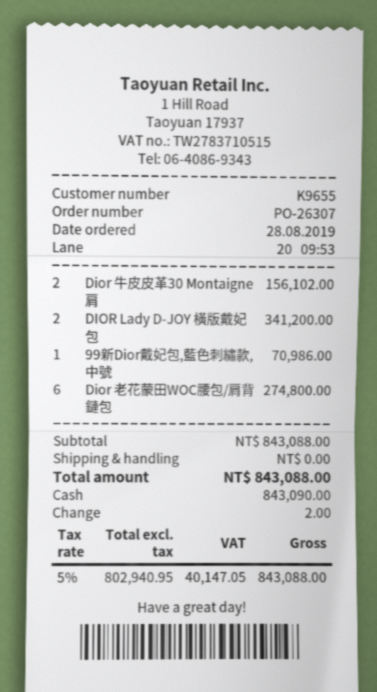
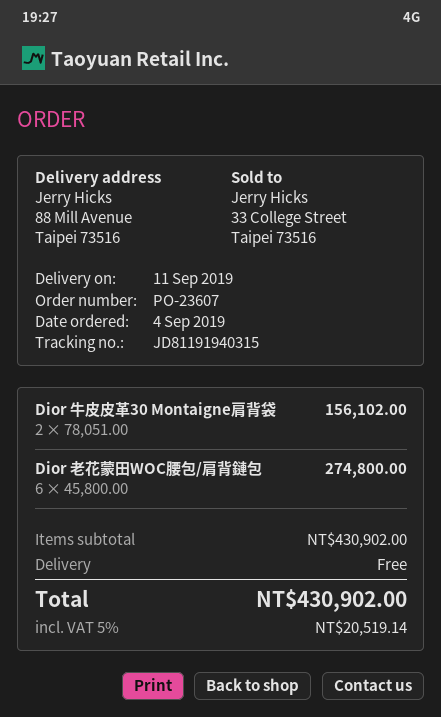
order number: PO-26307 -> PO-23607
order date: 2019-08-28 -> 2019-09-04
DIOR Lady D-JOY 橫版戴妃包: 2 for 341200.00 -> none
99新Dior戴妃包,藍色刺繡款,中號: 1 for 70986.00 -> none
subtotal: 843088.00 -> 430902.00
tax: 5% = 40147.05 -> 5% = 20519.14
total: 843088.00 -> 430902.00

